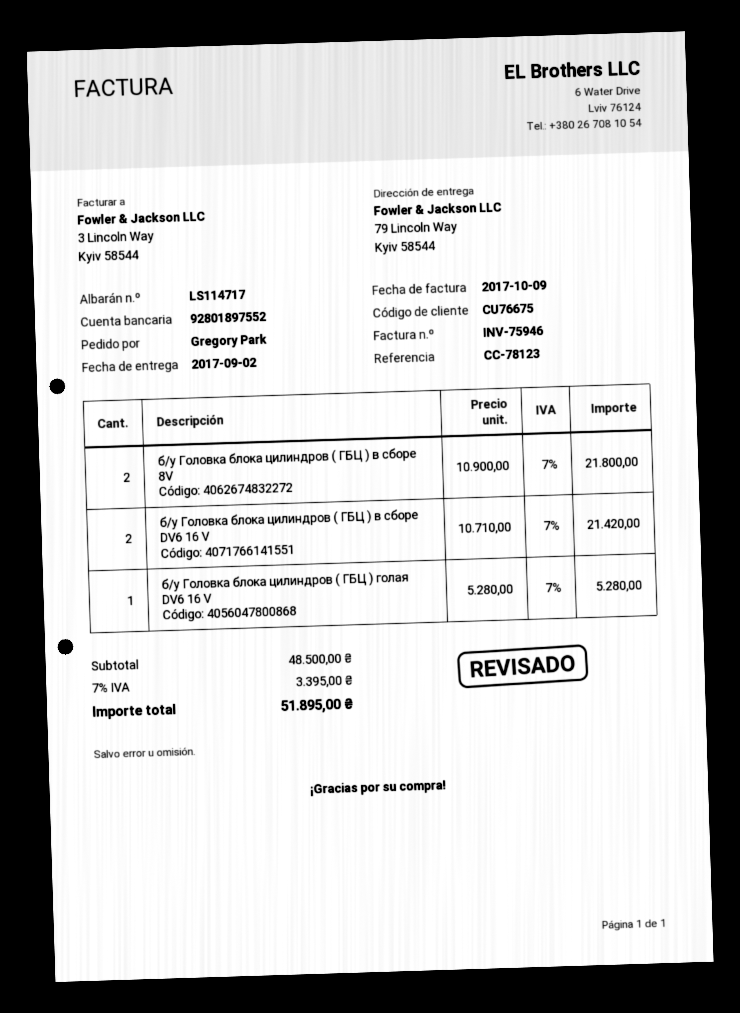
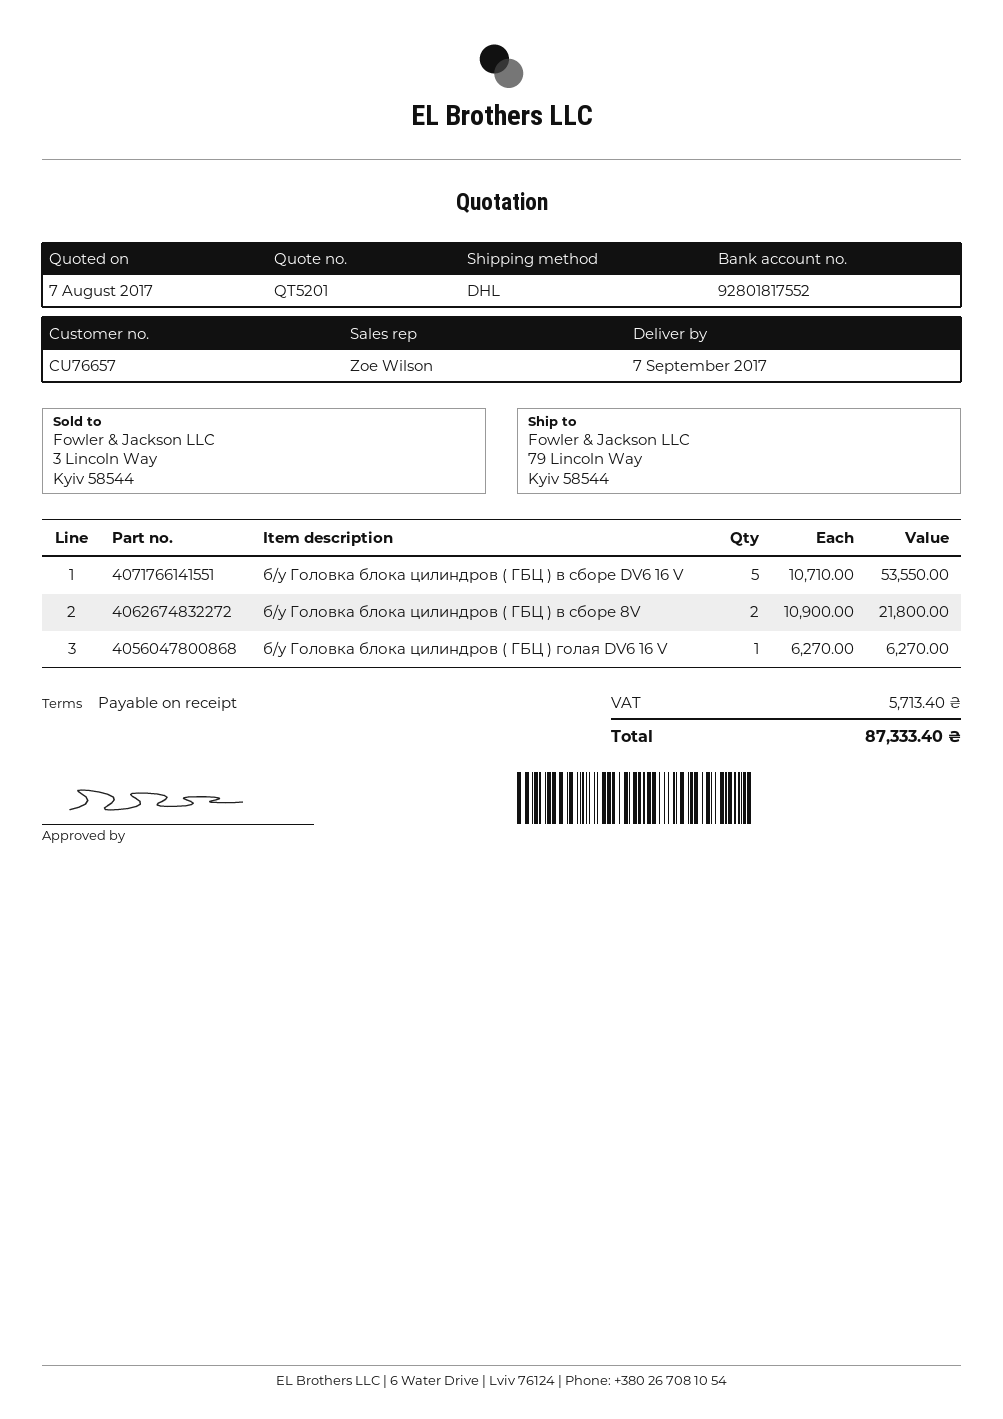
delivery date: 2017-09-02 -> 2017-09-07
customer number: CU76675 -> CU76657
bank account: 92801897552 -> 92801817552
б/у Головка блока цилиндров ( ГБЦ ) в сборе DV6 16 V: 2 x 10710.00 = 21420.00 -> 5 x 10710.00 = 53550.00
б/у Головка блока цилиндров ( ГБЦ ) голая DV6 16 V: 1 x 5280.00 = 5280.00 -> 1 x 6270.00 = 6270.00
tax: 3395.00 -> 5713.40
total: 51895.00 -> 87333.40

